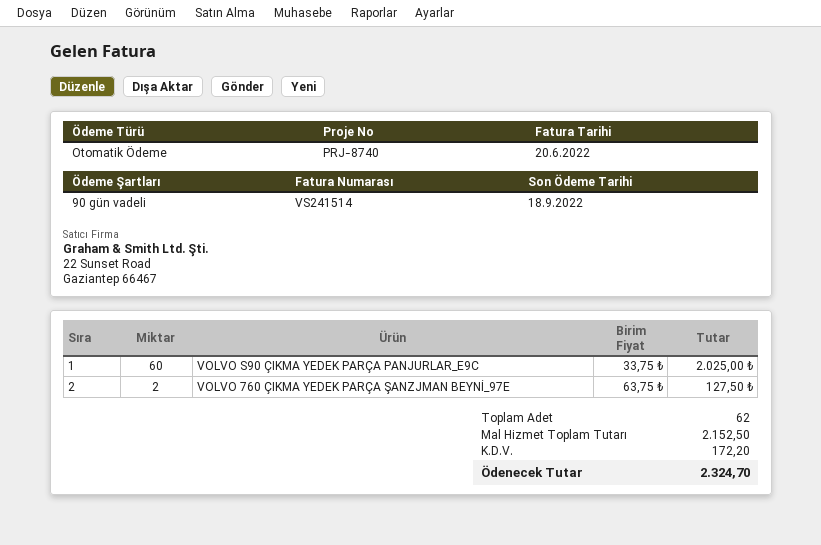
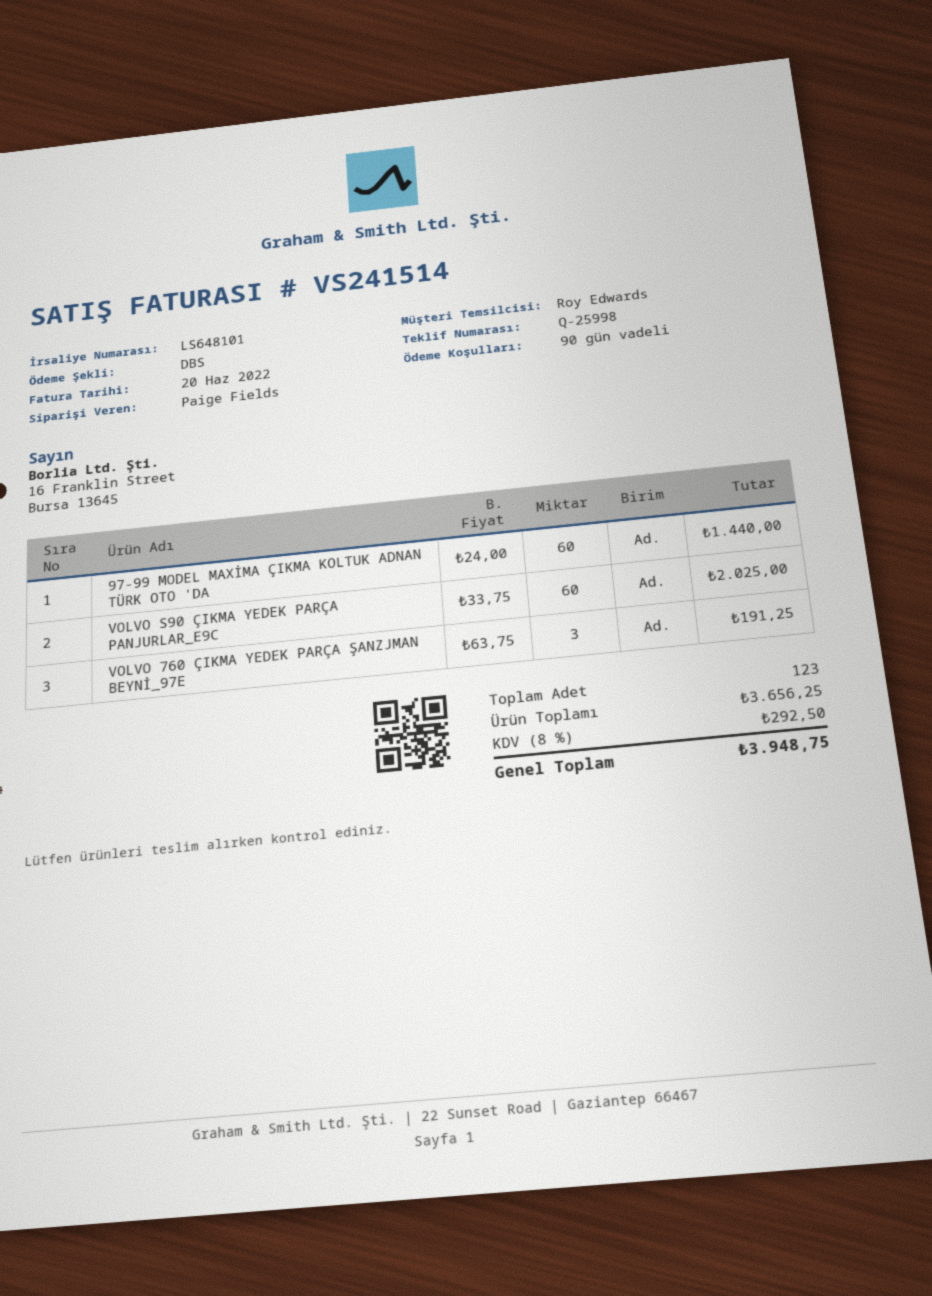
VOLVO 760 ÇIKMA YEDEK PARÇA ŞANZJMAN BEYNİ_97E: 2 x 63.75 = 127.50 -> 3 x 63.75 = 191.25
97-99 MODEL MAXİMA ÇIKMA KOLTUK ADNAN TÜRK OTO 'DA: none -> 60 x 24.00 = 1440.00
total quantity: 62 -> 123
subtotal: 2152.50 -> 3656.25
tax: 172.20 -> 292.50
total: 2324.70 -> 3948.75

